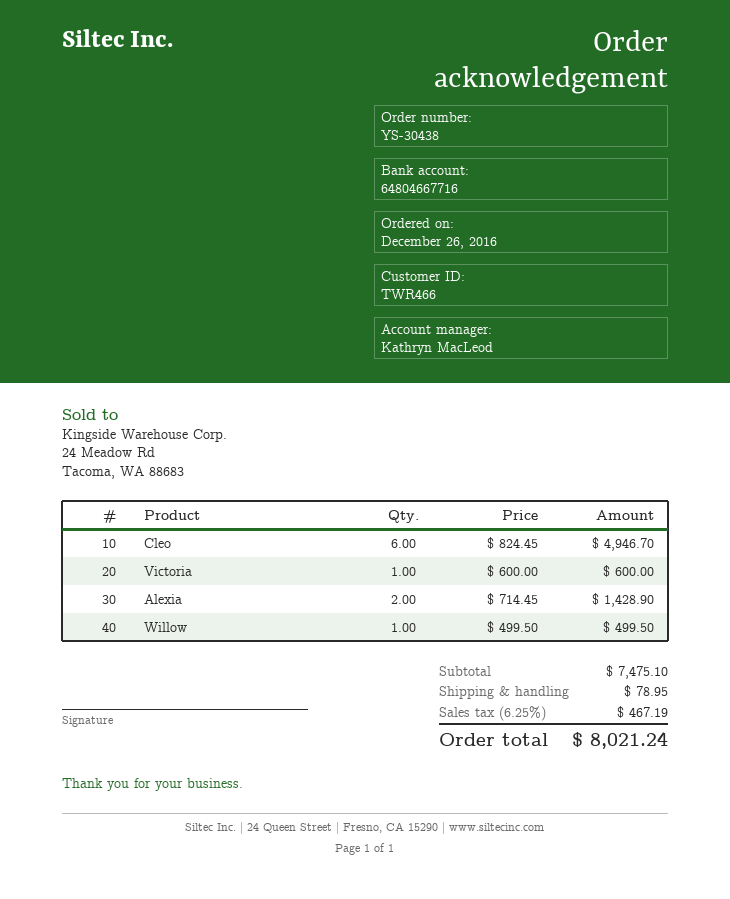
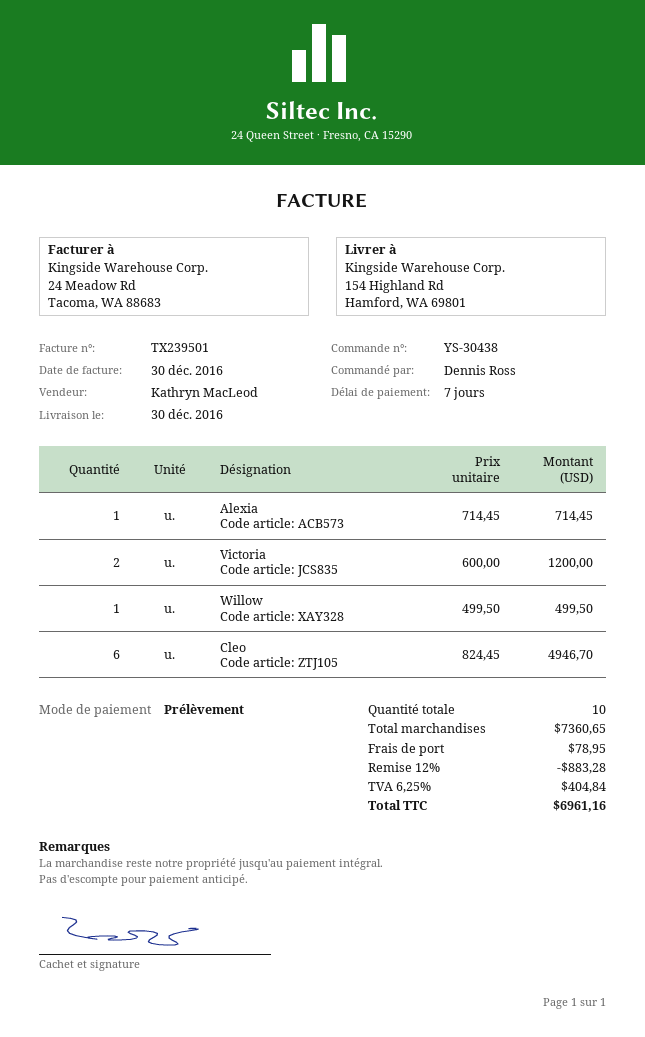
Victoria: 1 x 600.00 = 600.00 -> 2 x 600.00 = 1200.00
Alexia: 2 x 714.45 = 1428.90 -> 1 x 714.45 = 714.45
subtotal: 7475.10 -> 7360.65
discount: none -> 12% = 883.28
tax: 6.25% = 467.19 -> 6.25% = 404.84
total: 8021.24 -> 6961.16

